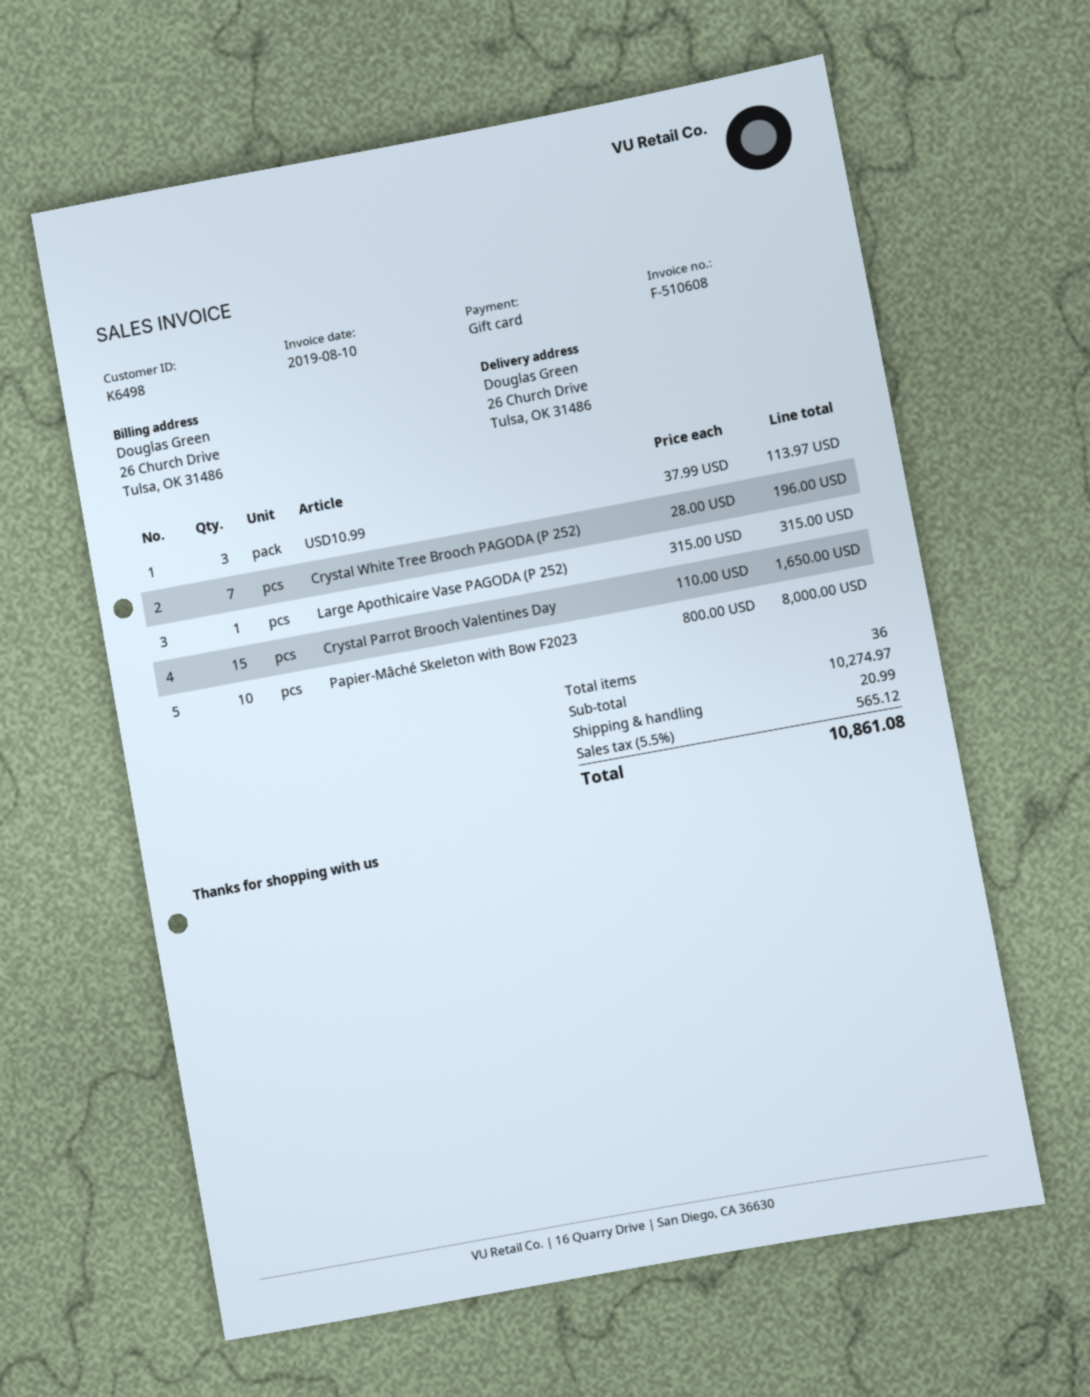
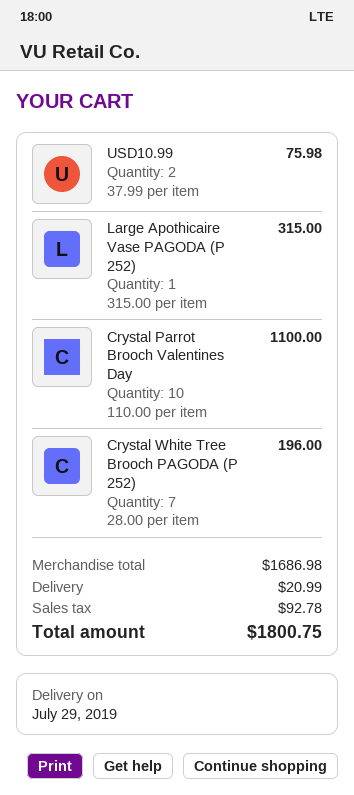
USD10.99: 3 x 37.99 = 113.97 -> 2 x 37.99 = 75.98
Crystal Parrot Brooch Valentines Day: 15 x 110.00 = 1650.00 -> 10 x 110.00 = 1100.00
Papier-Mâché Skeleton with Bow F2023: 10 x 800.00 = 8000.00 -> none
subtotal: 10274.97 -> 1686.98
tax: 565.12 -> 92.78
total: 10861.08 -> 1800.75

